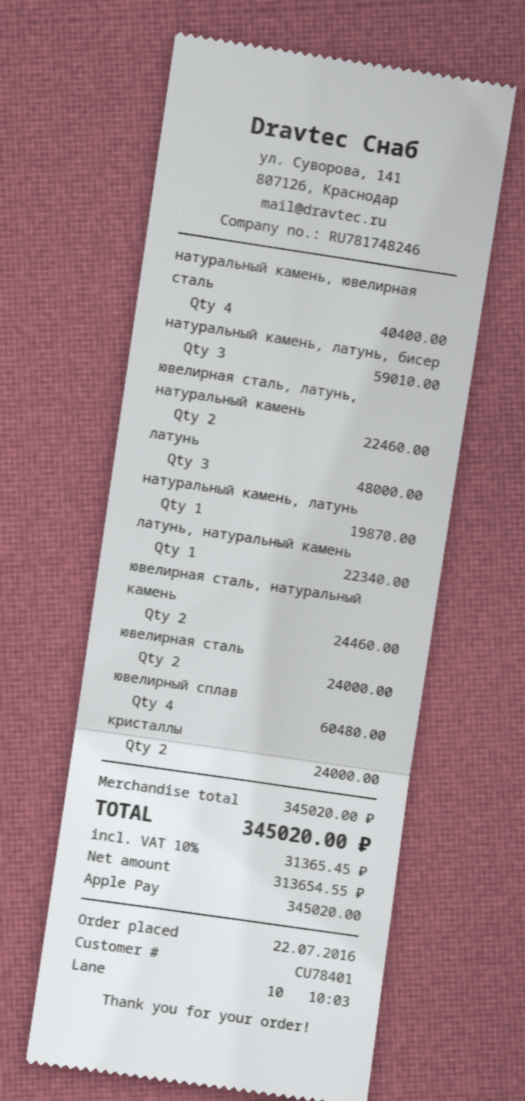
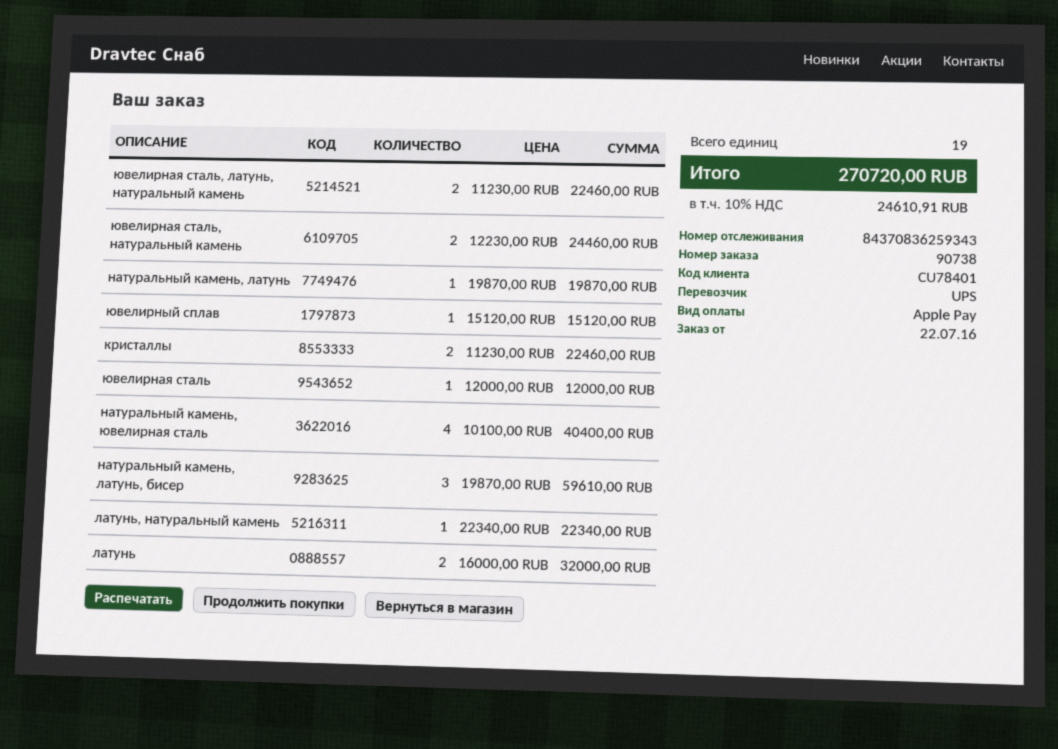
натуральный камень, латунь, бисер: 3 for 59010.00 -> 3 for 59610.00
латунь: 3 for 48000.00 -> 2 for 32000.00
ювелирная сталь: 2 for 24000.00 -> 1 for 12000.00
ювелирный сплав: 4 for 60480.00 -> 1 for 15120.00
кристаллы: 2 for 24000.00 -> 2 for 22460.00
tax: 10% = 31365.45 -> 10% = 24610.91
total: 345020.00 -> 270720.00

